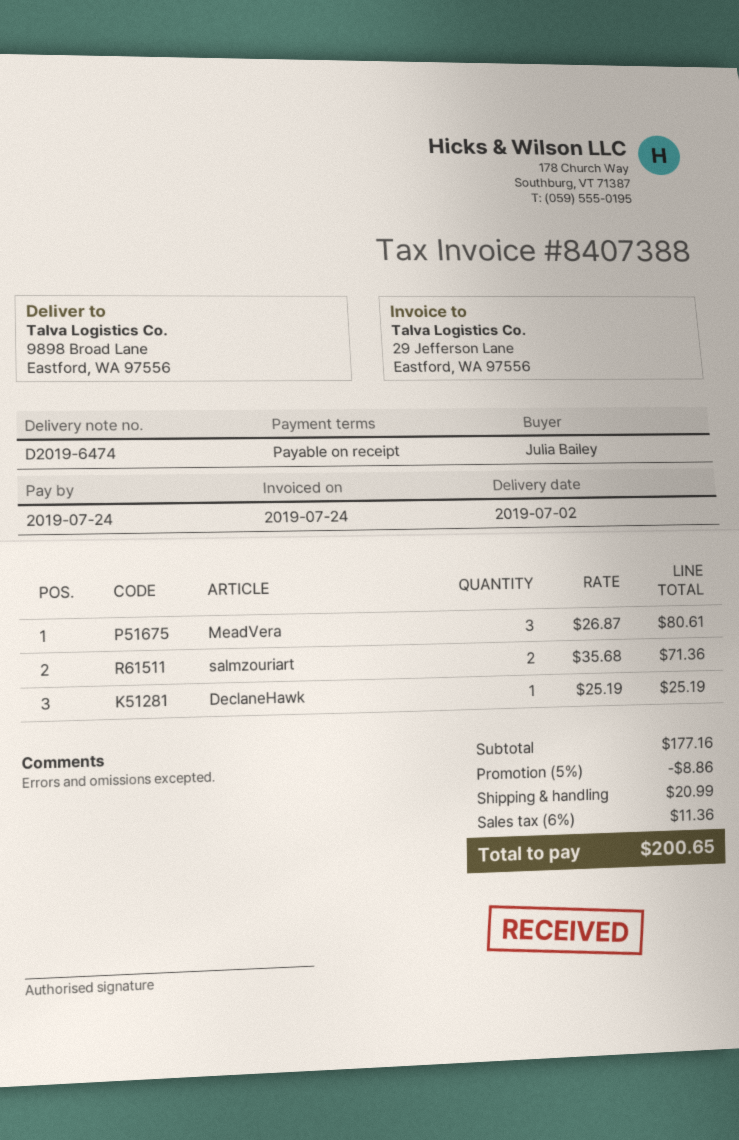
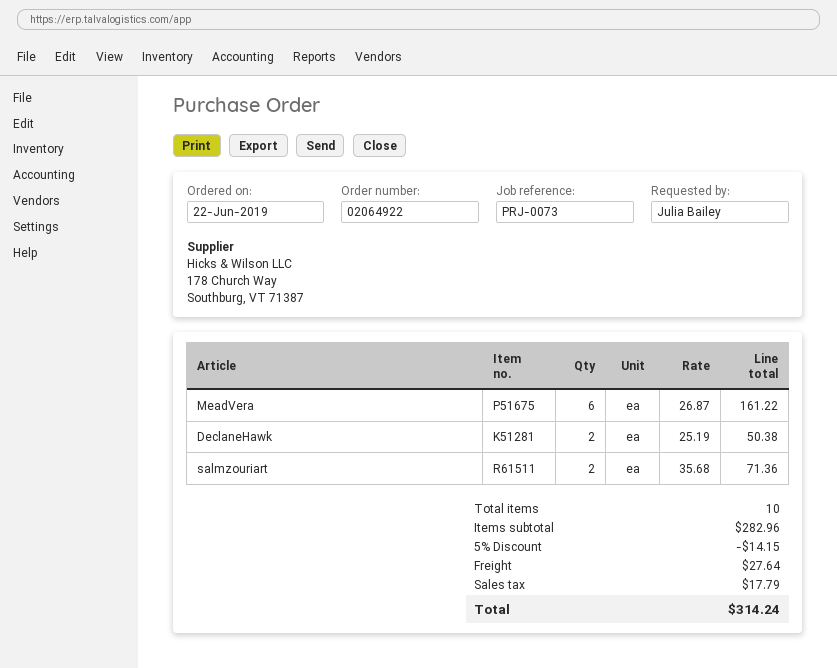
MeadVera: 3 x 26.87 = 80.61 -> 6 x 26.87 = 161.22
DeclaneHawk: 1 x 25.19 = 25.19 -> 2 x 25.19 = 50.38
subtotal: 177.16 -> 282.96
discount: 5% = 8.86 -> 5% = 14.15
shipping: 20.99 -> 27.64
tax: 11.36 -> 17.79
total: 200.65 -> 314.24

